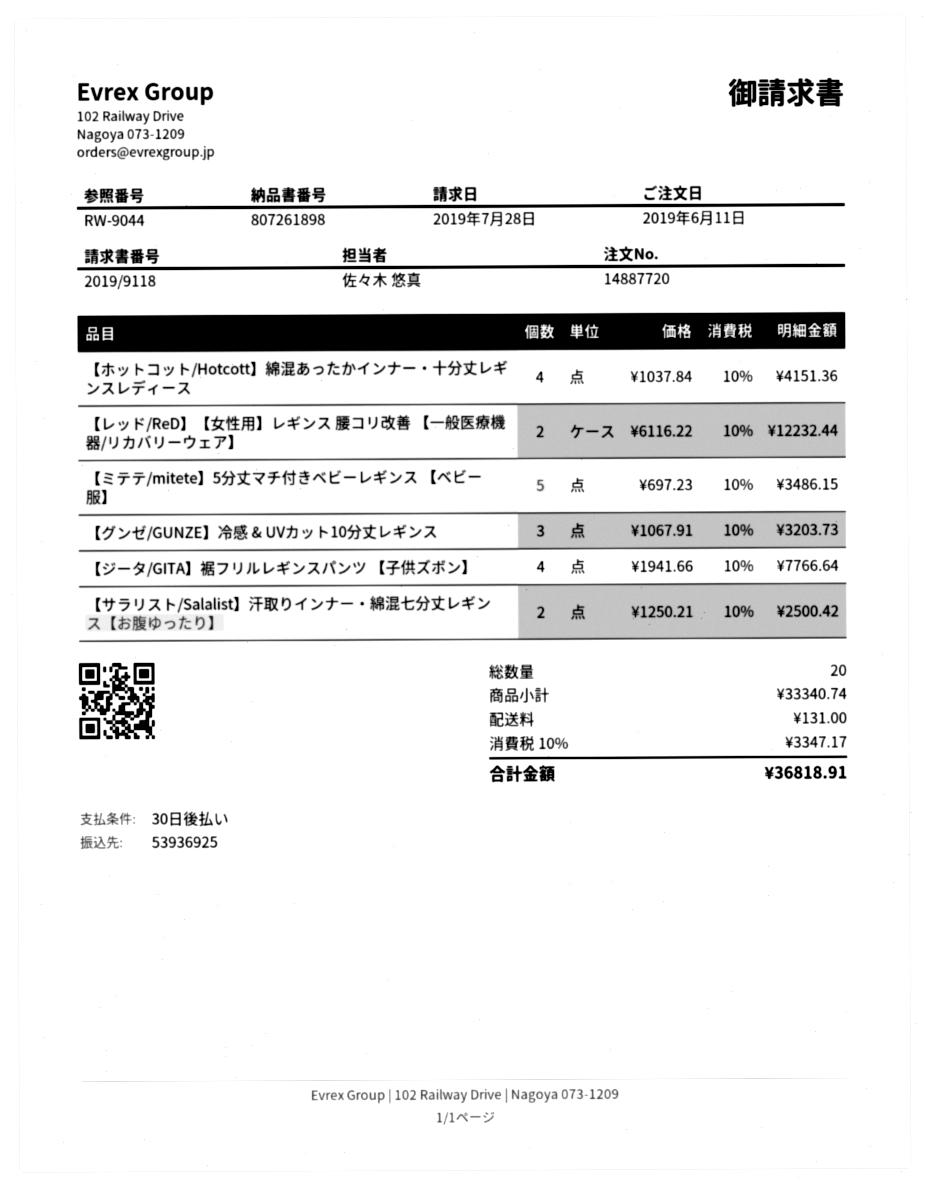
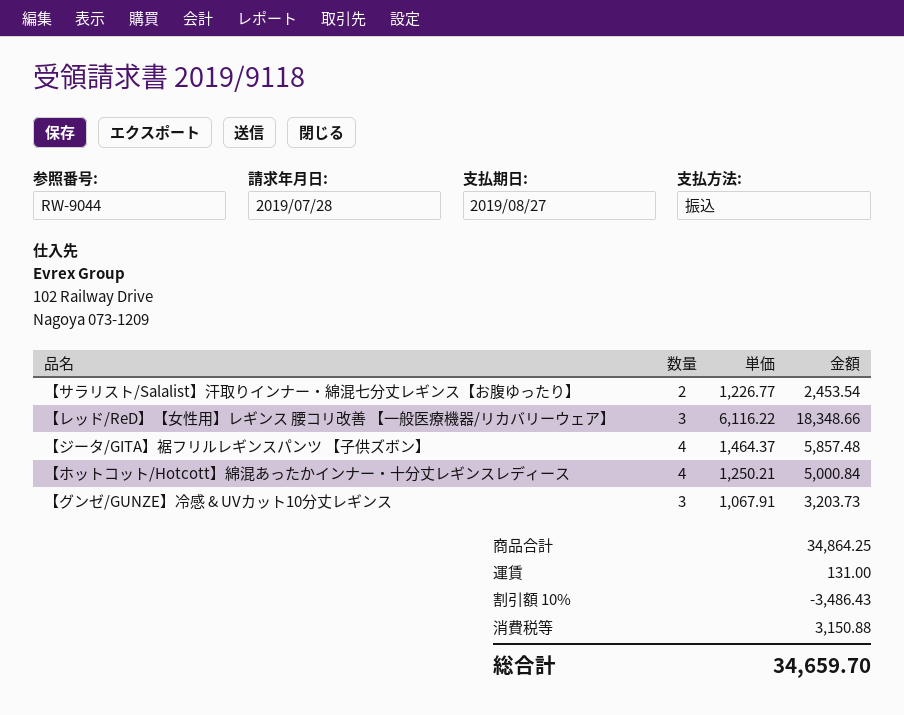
【ホットコット/Hotcott】綿混あったかインナー・十分丈レギンスレディース: 4 x 1037.84 = 4151.36 -> 4 x 1250.21 = 5000.84
【レッド/ReD】【女性用】レギンス 腰コリ改善 【一般医療機器/リカバリーウェア】: 2 x 6116.22 = 12232.44 -> 3 x 6116.22 = 18348.66
【ミテテ/mitete】5分丈マチ付きベビーレギンス 【ベビー服】: 5 x 697.23 = 3486.15 -> none
【ジータ/GITA】裾フリルレギンスパンツ 【子供ズボン】: 4 x 1941.66 = 7766.64 -> 4 x 1464.37 = 5857.48
【サラリスト/Salalist】汗取りインナー・綿混七分丈レギンス【お腹ゆったり】: 2 x 1250.21 = 2500.42 -> 2 x 1226.77 = 2453.54
subtotal: 33340.74 -> 34864.25
discount: none -> 10% = 3486.43
tax: 3347.17 -> 3150.88
total: 36818.91 -> 34659.70

